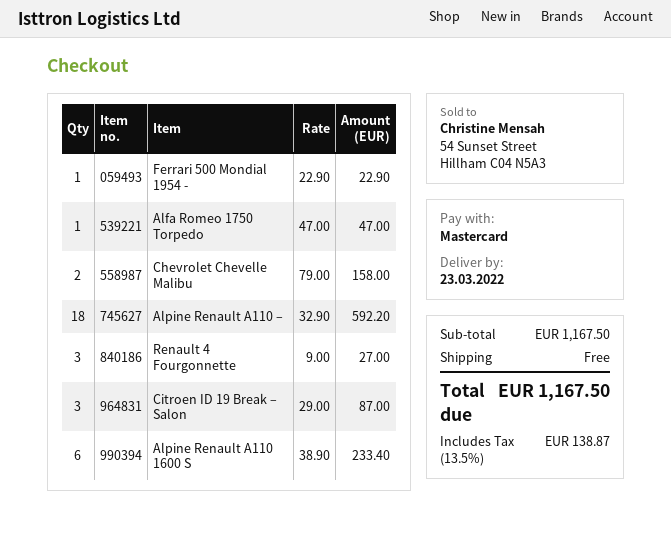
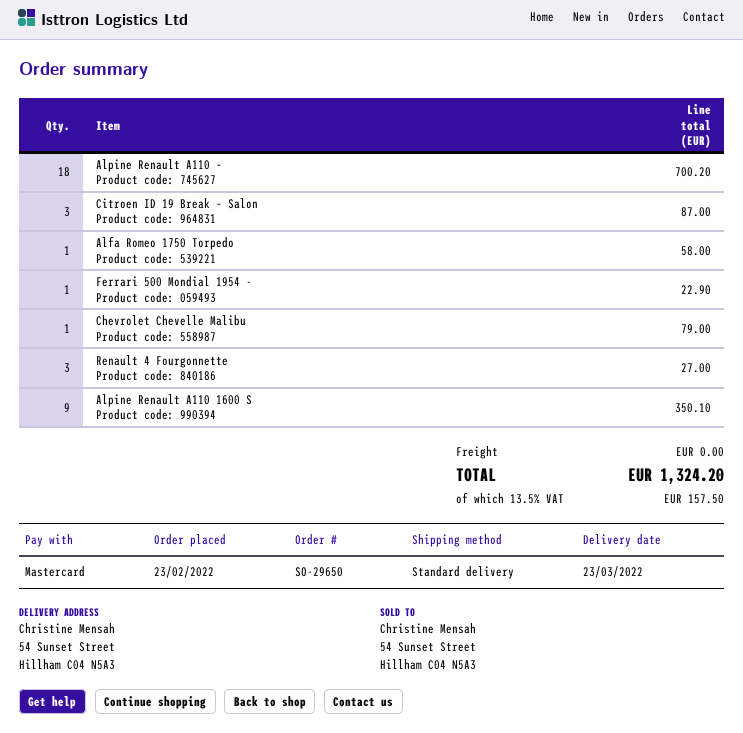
Alfa Romeo 1750 Torpedo: 1 for 47.00 -> 1 for 58.00
Chevrolet Chevelle Malibu: 2 for 158.00 -> 1 for 79.00
Alpine Renault A110 –: 18 for 592.20 -> 18 for 700.20
Alpine Renault A110 1600 S: 6 for 233.40 -> 9 for 350.10
tax: 13.5% = 138.87 -> 13.5% = 157.50
total: 1167.50 -> 1324.20

